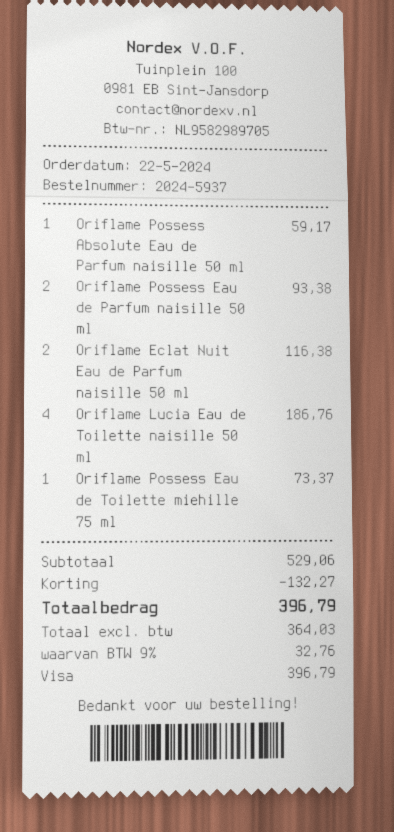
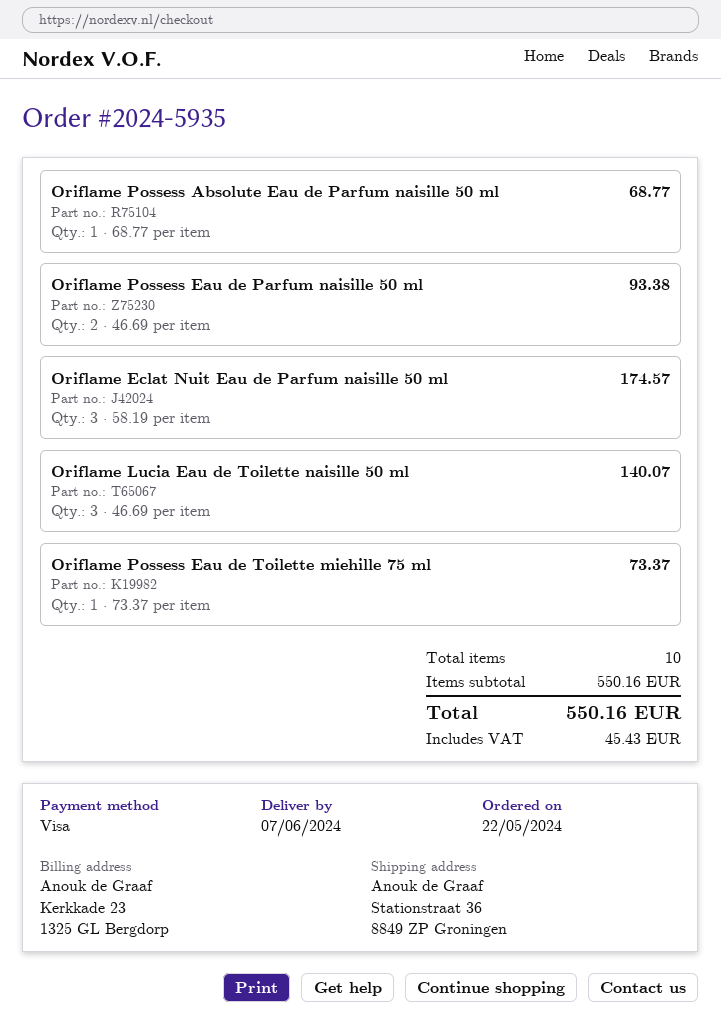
order number: 2024-5937 -> 2024-5935
Oriflame Possess Absolute Eau de Parfum naisille 50 ml: 1 for 59.17 -> 1 for 68.77
Oriflame Eclat Nuit Eau de Parfum naisille 50 ml: 2 for 116.38 -> 3 for 174.57
Oriflame Lucia Eau de Toilette naisille 50 ml: 4 for 186.76 -> 3 for 140.07
subtotal: 529.06 -> 550.16
discount: 132.27 -> none
tax: 32.76 -> 45.43
total: 396.79 -> 550.16

